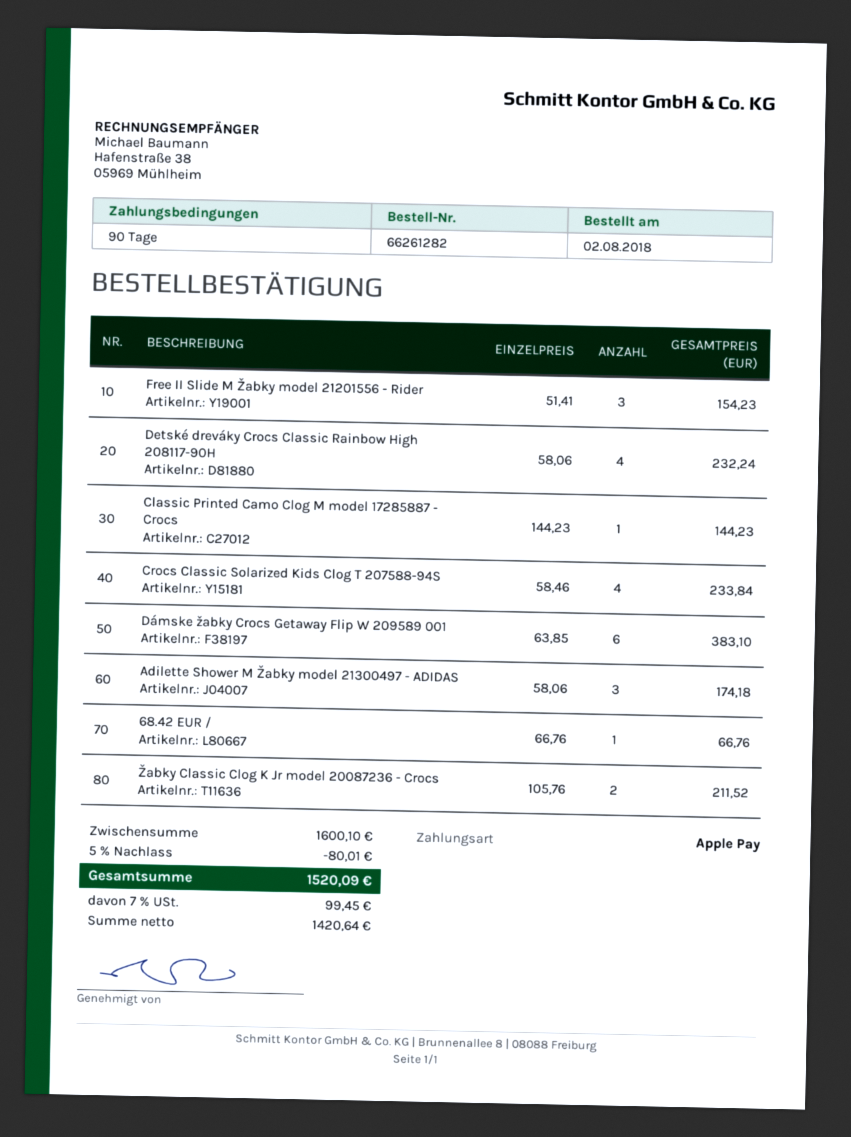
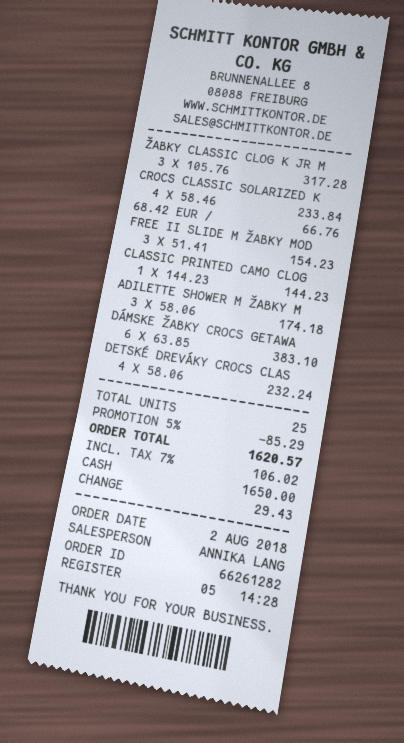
payment method: Apple Pay -> cash
Žabky Classic Clog K Jr model 20087236 - Crocs: 2 x 105.76 = 211.52 -> 3 x 105.76 = 317.28
discount: 5% = 80.01 -> 5% = 85.29
tax: 7% = 99.45 -> 7% = 106.02
total: 1520.09 -> 1620.57

